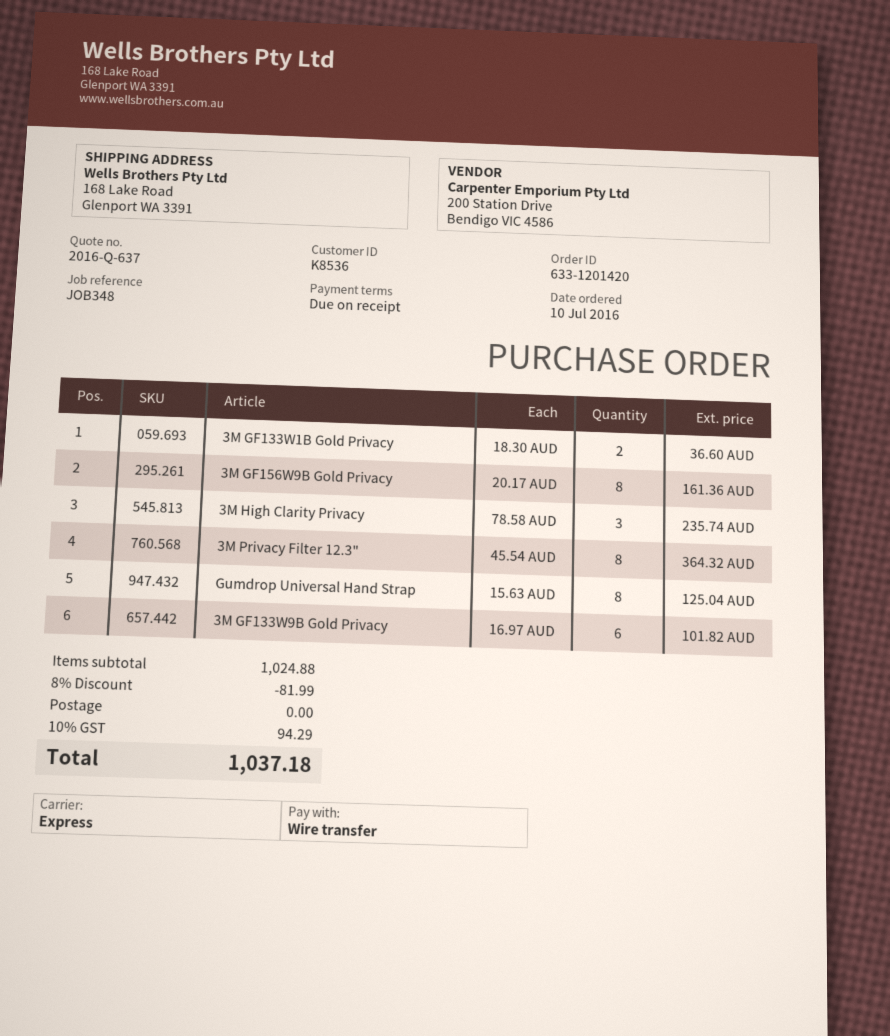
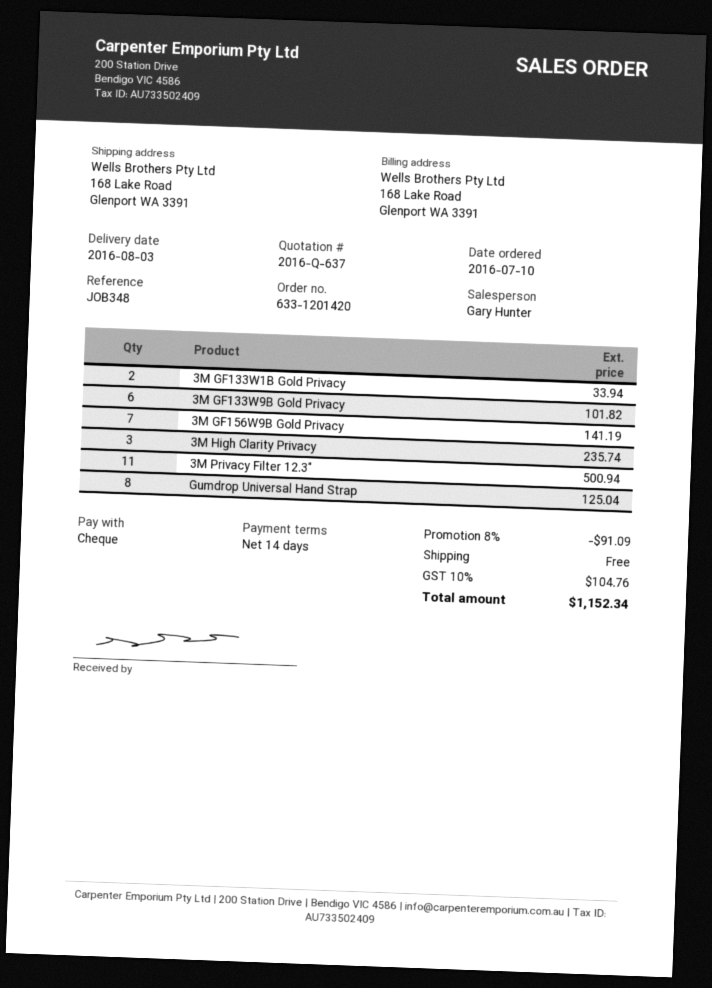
payment terms: on receipt -> 14 days
payment method: bank transfer -> cheque
3M GF133W1B Gold Privacy: 2 for 36.60 -> 2 for 33.94
3M GF156W9B Gold Privacy: 8 for 161.36 -> 7 for 141.19
3M Privacy Filter 12.3": 8 for 364.32 -> 11 for 500.94
discount: 8% = 81.99 -> 8% = 91.09
tax: 10% = 94.29 -> 10% = 104.76
total: 1037.18 -> 1152.34

